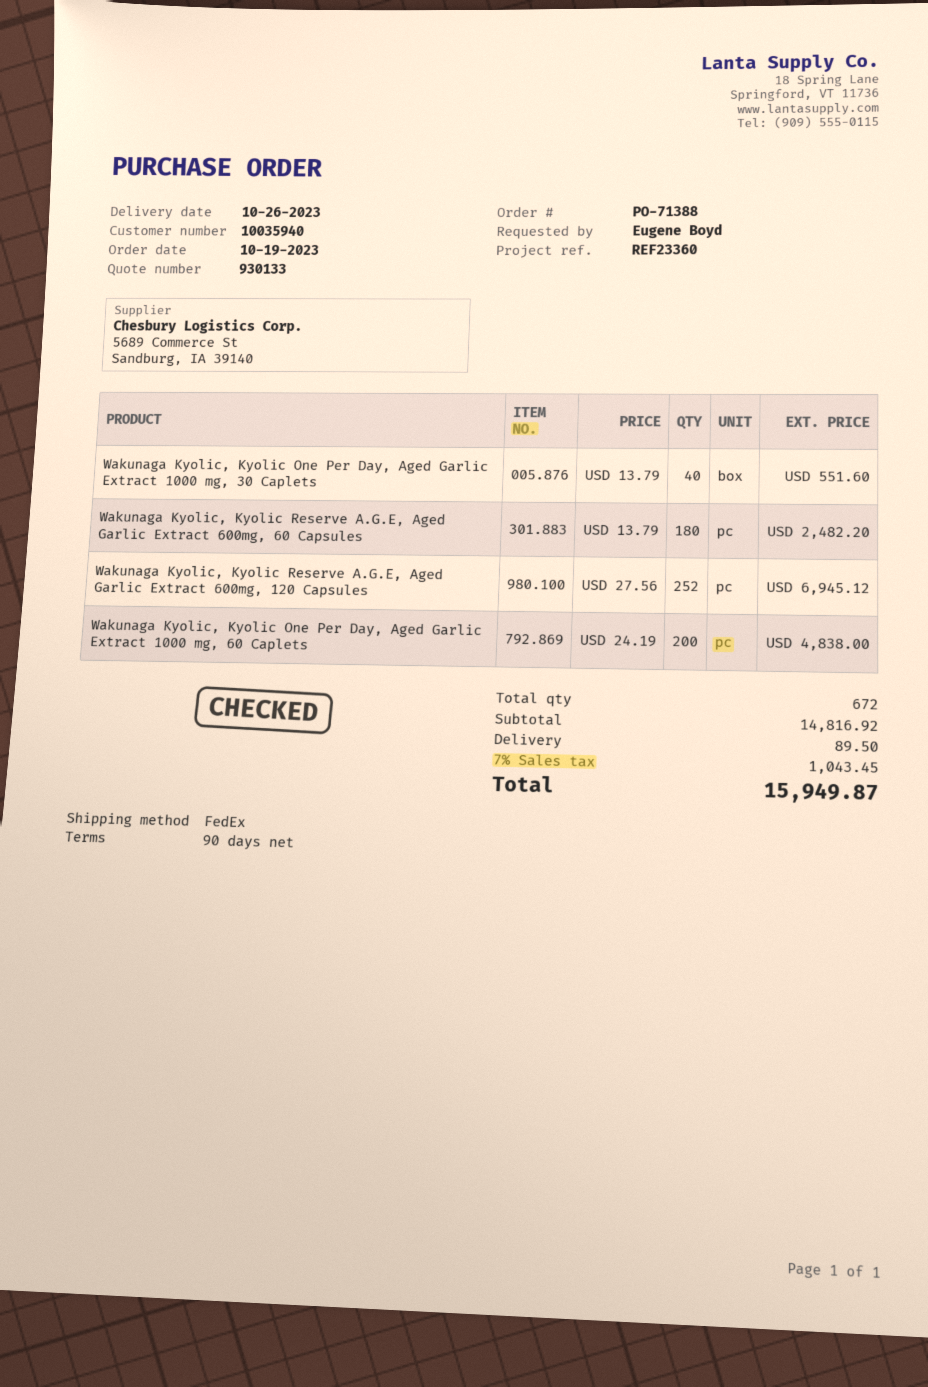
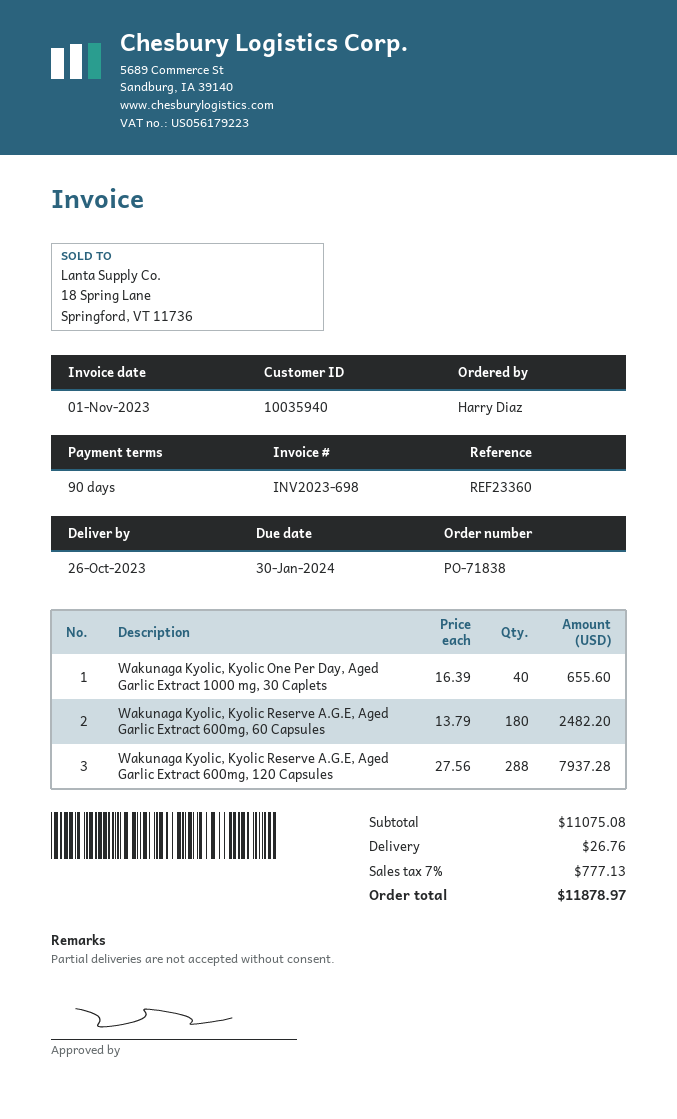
order number: PO-71388 -> PO-71838
ordered by: Eugene Boyd -> Harry Diaz
Wakunaga Kyolic, Kyolic One Per Day, Aged Garlic Extract 1000 mg, 30 Caplets: 40 x 13.79 = 551.60 -> 40 x 16.39 = 655.60
Wakunaga Kyolic, Kyolic Reserve A.G.E, Aged Garlic Extract 600mg, 120 Capsules: 252 x 27.56 = 6945.12 -> 288 x 27.56 = 7937.28
Wakunaga Kyolic, Kyolic One Per Day, Aged Garlic Extract 1000 mg, 60 Caplets: 200 x 24.19 = 4838.00 -> none
subtotal: 14816.92 -> 11075.08
shipping: 89.50 -> 26.76
tax: 7% = 1043.45 -> 7% = 777.13
total: 15949.87 -> 11878.97

